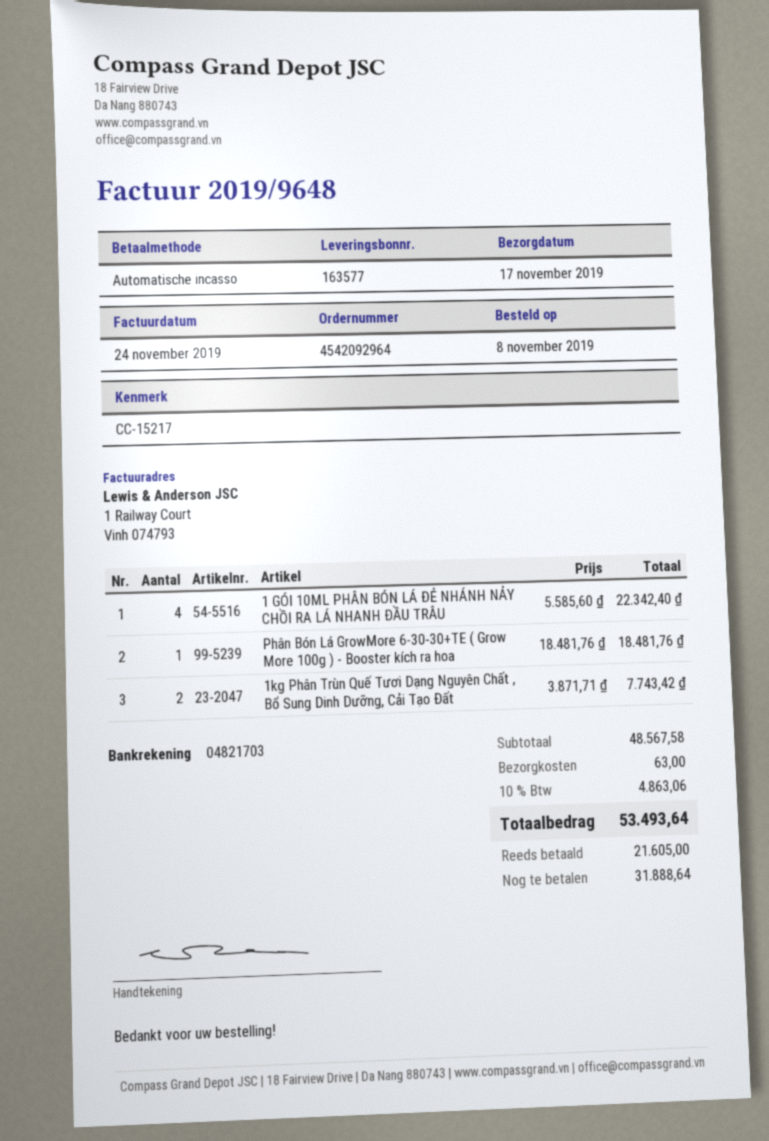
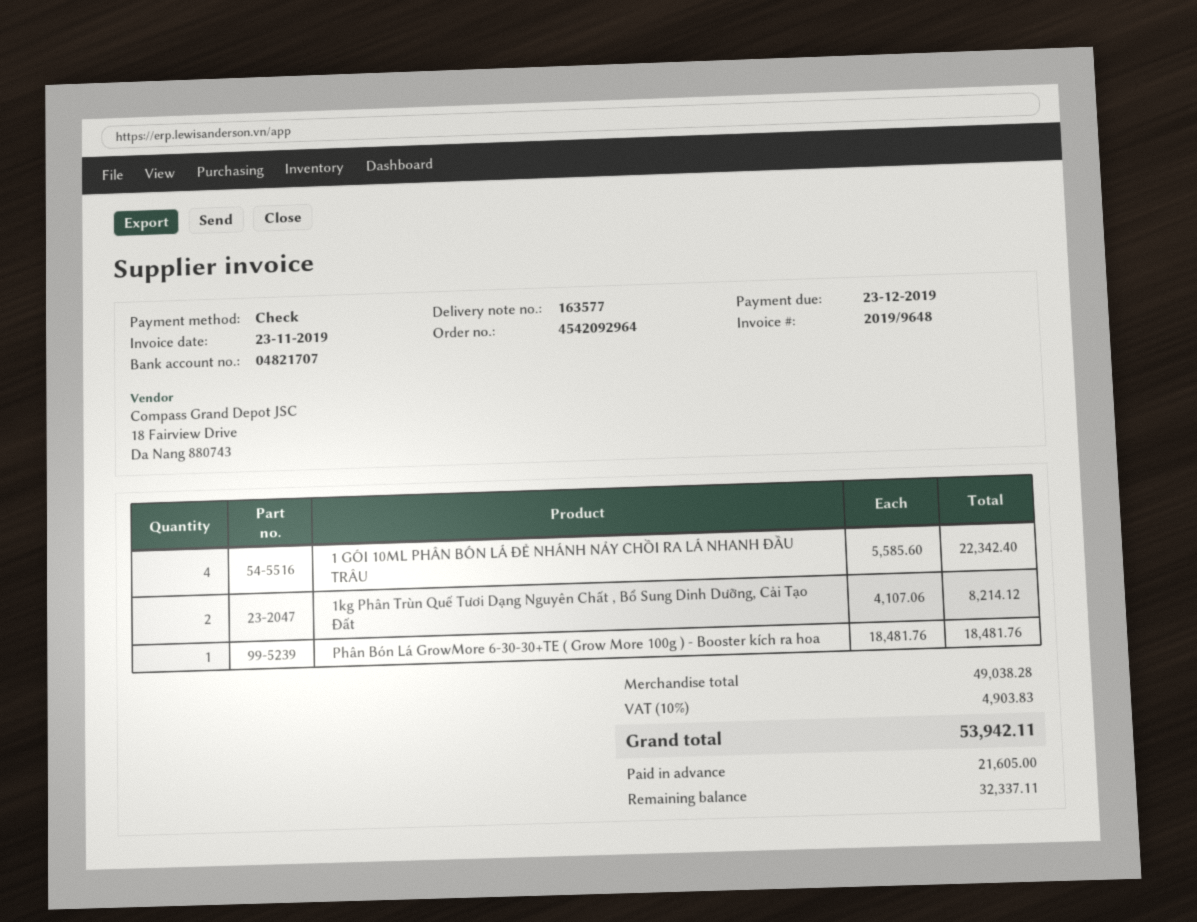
invoice date: 2019-11-24 -> 2019-11-23
payment method: direct debit -> cheque
bank account: 04821703 -> 04821707
1kg Phân Trùn Quế Tươi Dạng Nguyên Chất , Bổ Sung Dinh Dưỡng, Cải Tạo Đất: 2 x 3871.71 = 7743.42 -> 2 x 4107.06 = 8214.12
subtotal: 48567.58 -> 49038.28
shipping: 63.00 -> none
tax: 10% = 4863.06 -> 10% = 4903.83
total: 53493.64 -> 53942.11
balance: 31888.64 -> 32337.11

